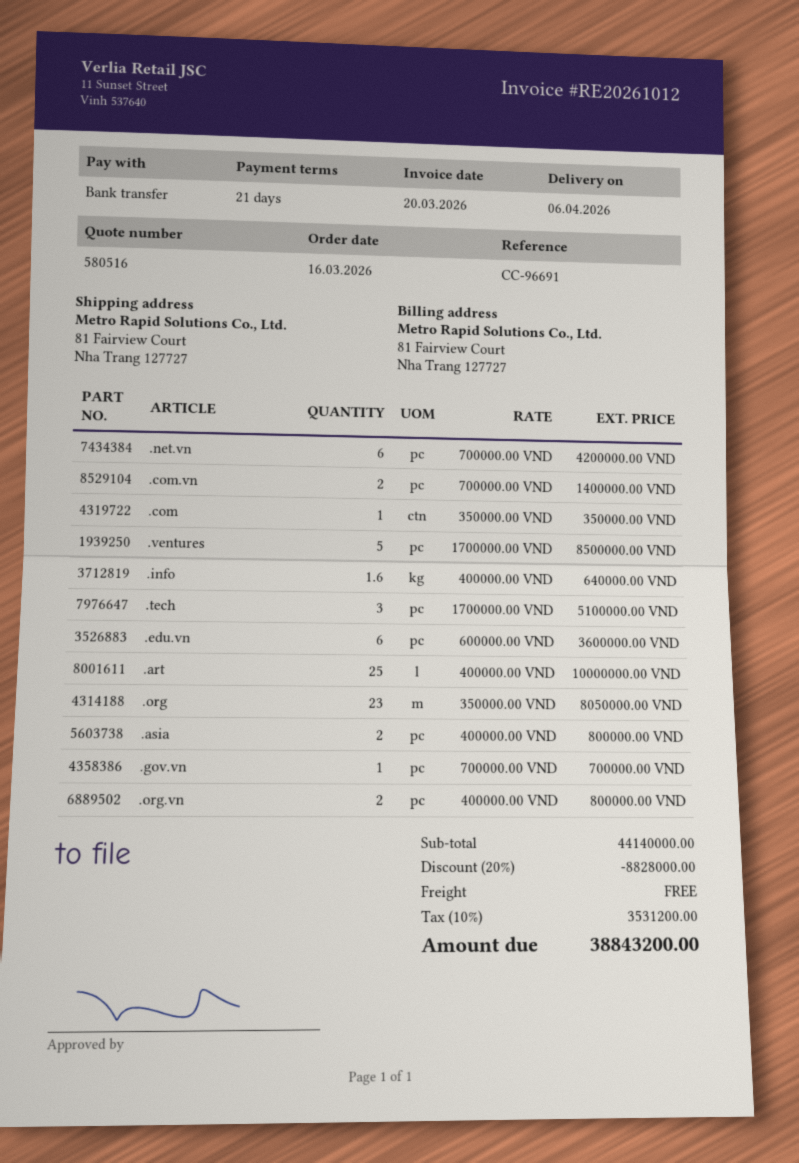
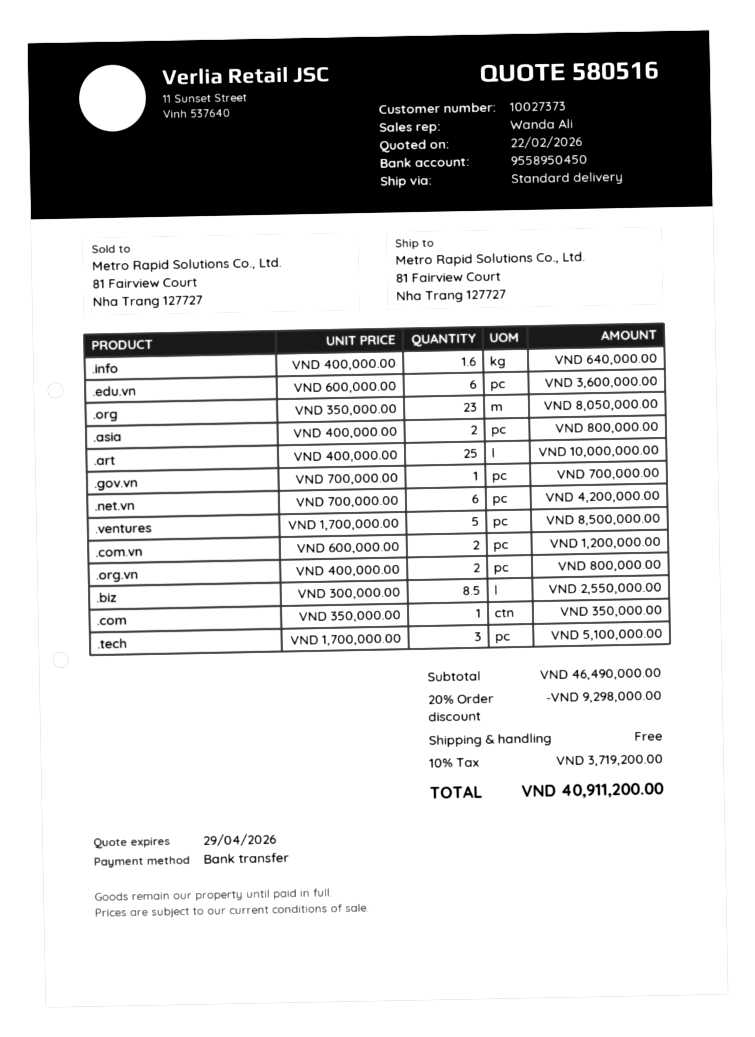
.com.vn: 2 x 700000.00 = 1400000.00 -> 2 x 600000.00 = 1200000.00
.biz: none -> 8.5 x 300000.00 = 2550000.00
subtotal: 44140000.00 -> 46490000.00
discount: 20% = 8828000.00 -> 20% = 9298000.00
tax: 10% = 3531200.00 -> 10% = 3719200.00
total: 38843200.00 -> 40911200.00

